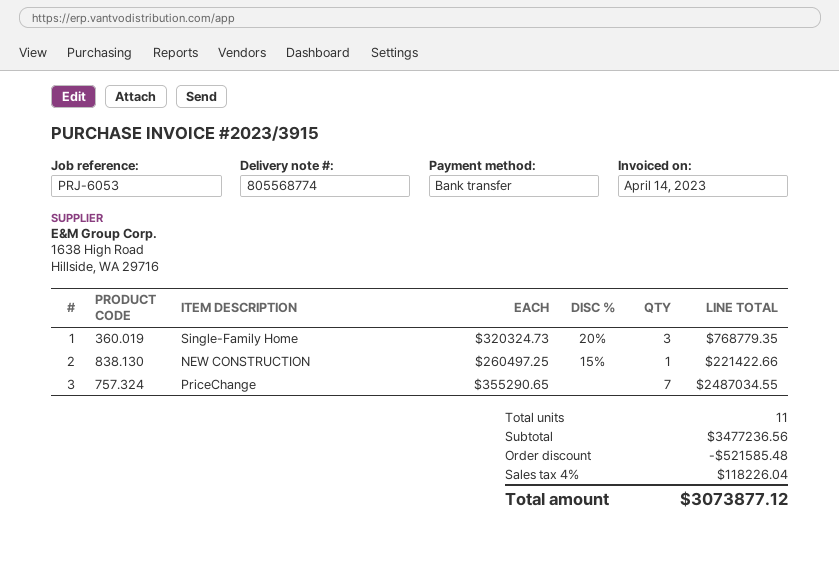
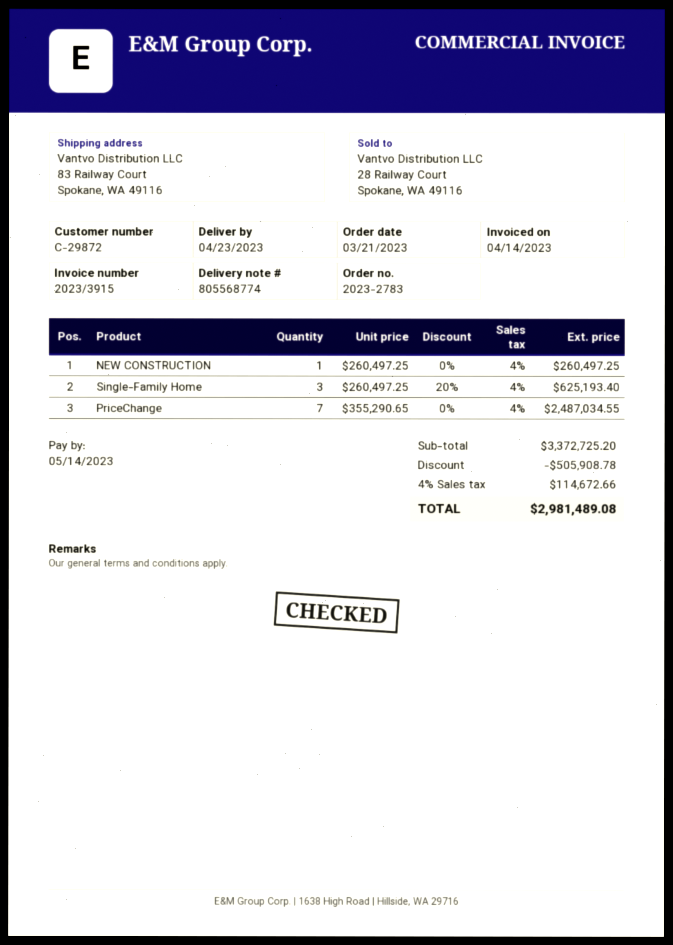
Single-Family Home: 3 x 320324.73 - 20% = 768779.35 -> 3 x 260497.25 - 20% = 625193.40
NEW CONSTRUCTION: 1 x 260497.25 - 15% = 221422.66 -> 1 x 260497.25 = 260497.25
subtotal: 3477236.56 -> 3372725.20
discount: 521585.48 -> 505908.78
tax: 4% = 118226.04 -> 4% = 114672.66
total: 3073877.12 -> 2981489.08

